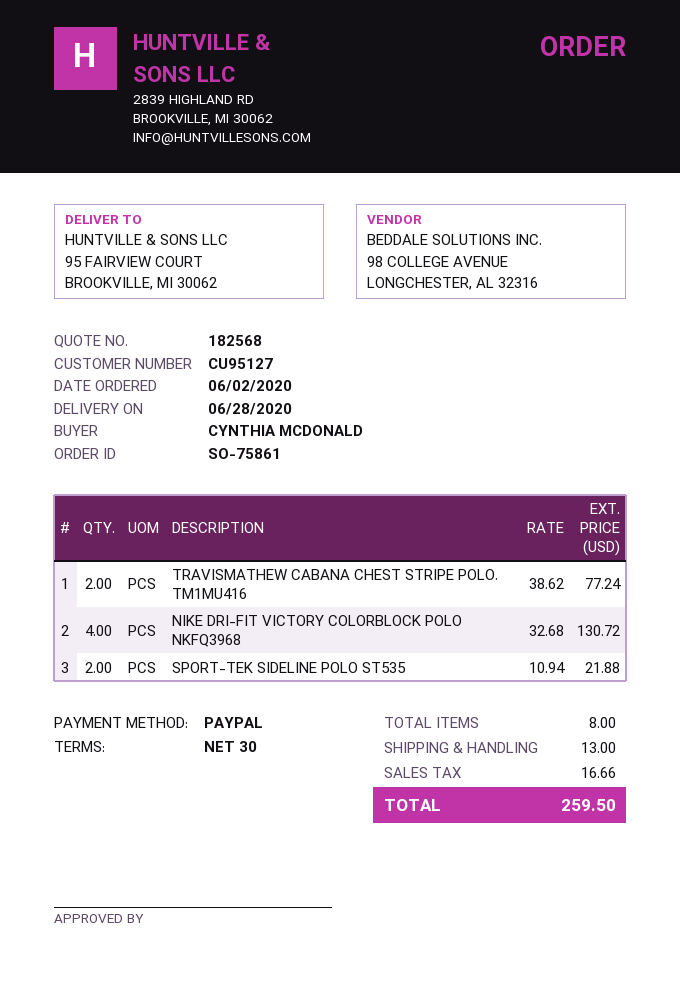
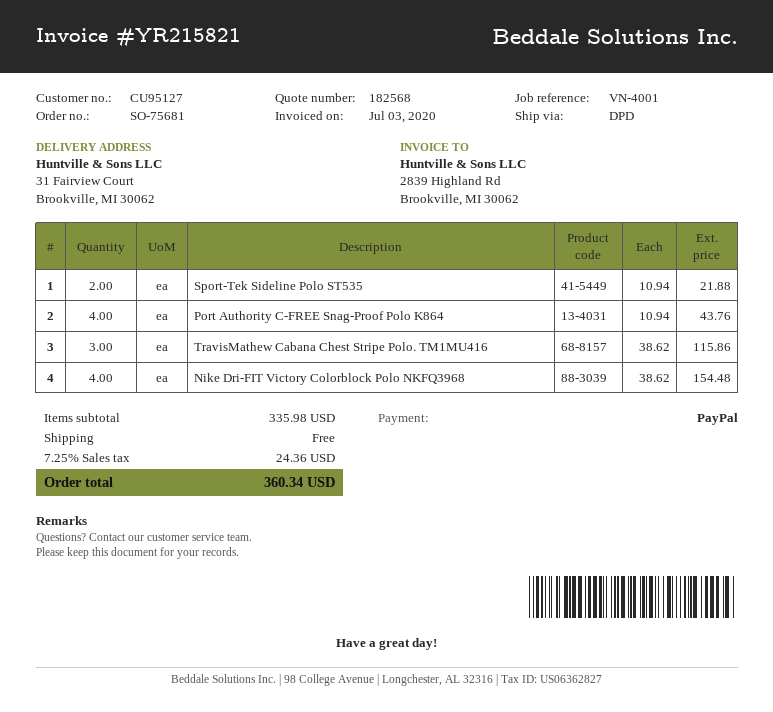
order number: SO-75861 -> SO-75681
ship to: 95 FAIRVIEW COURT, BROOKVILLE, MI 30062 -> 31 Fairview Court, Brookville, MI 30062
TRAVISMATHEW CABANA CHEST STRIPE POLO. TM1MU416: 2 x 38.62 = 77.24 -> 3 x 38.62 = 115.86
NIKE DRI-FIT VICTORY COLORBLOCK POLO NKFQ3968: 4 x 32.68 = 130.72 -> 4 x 38.62 = 154.48
Port Authority C-FREE Snag-Proof Polo K864: none -> 4 x 10.94 = 43.76
shipping: 13.00 -> 0.00
tax: 16.66 -> 24.36
total: 259.50 -> 360.34

